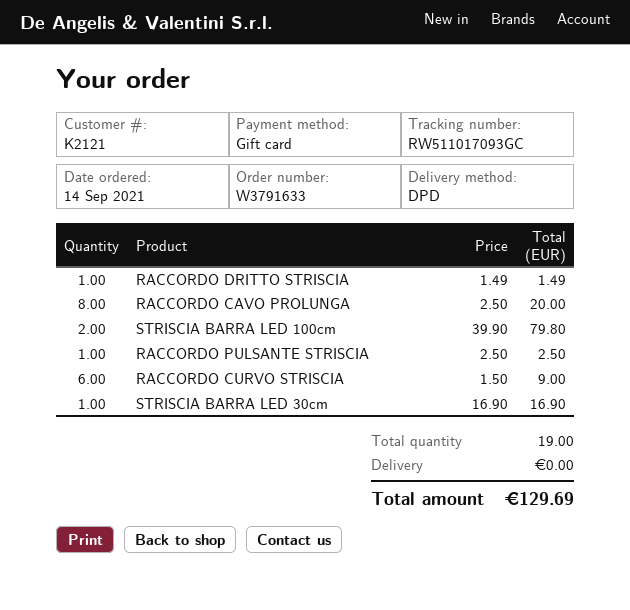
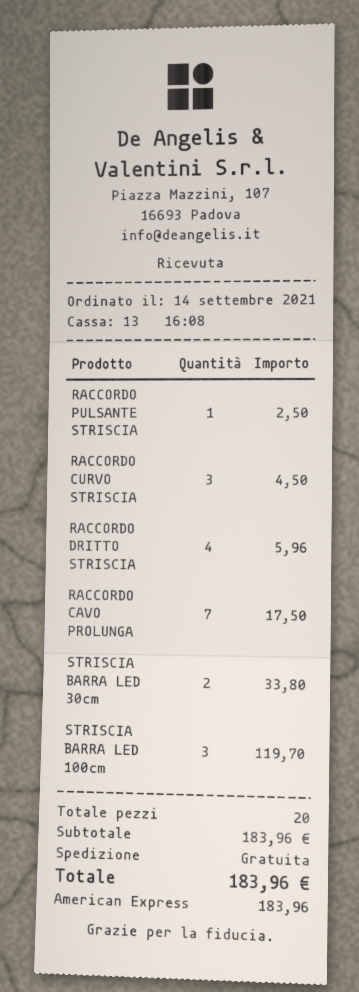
payment method: gift card -> American Express
RACCORDO DRITTO STRISCIA: 1 for 1.49 -> 4 for 5.96
RACCORDO CAVO PROLUNGA: 8 for 20.00 -> 7 for 17.50
STRISCIA BARRA LED 100cm: 2 for 79.80 -> 3 for 119.70
RACCORDO CURVO STRISCIA: 6 for 9.00 -> 3 for 4.50
STRISCIA BARRA LED 30cm: 1 for 16.90 -> 2 for 33.80
total quantity: 19 -> 20
total: 129.69 -> 183.96

